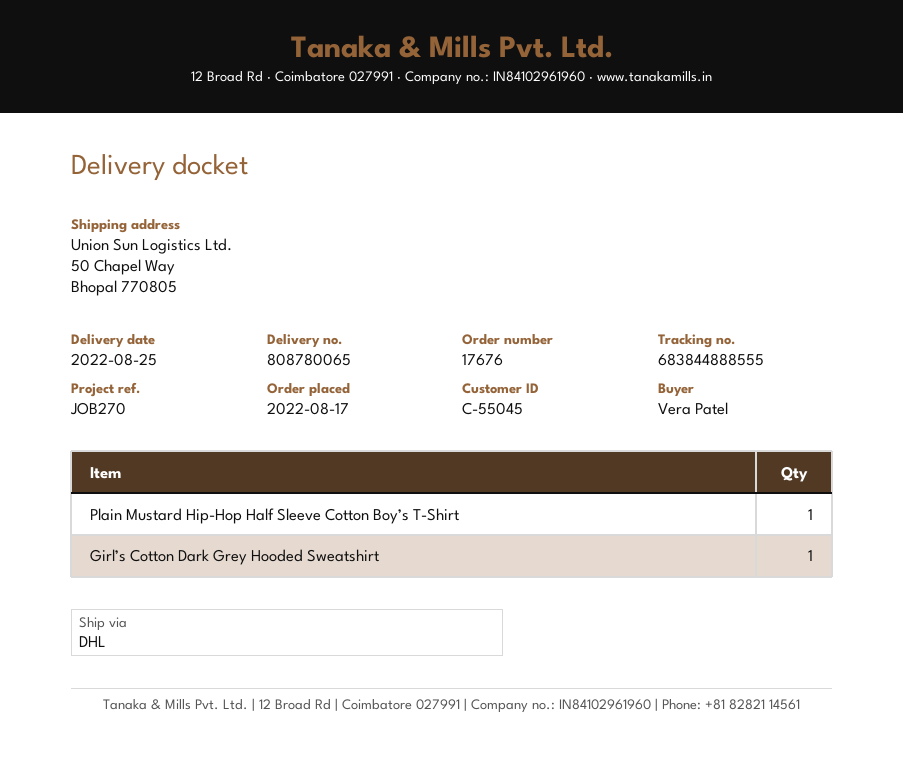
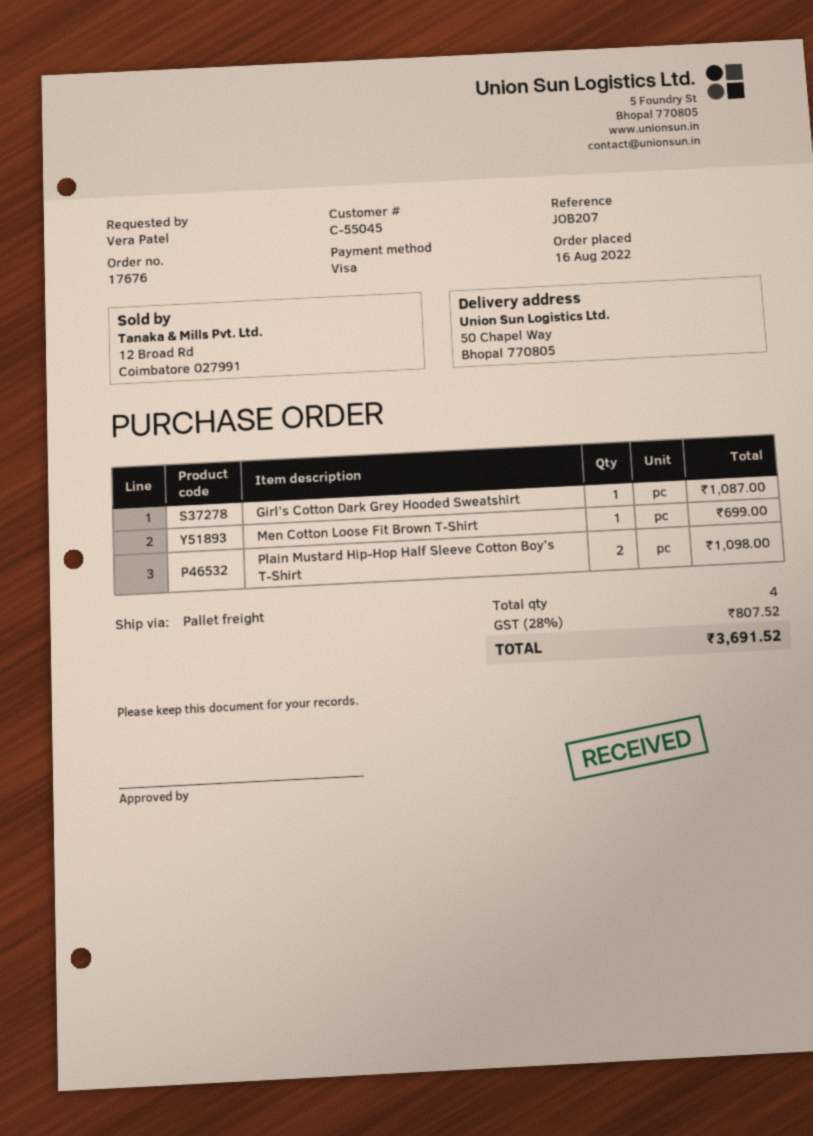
order date: 2022-08-17 -> 2022-08-16
reference: JOB270 -> JOB207
shipping method: DHL -> pallet freight
Plain Mustard Hip-Hop Half Sleeve Cotton Boy’s T-Shirt: 1 -> 2
Men Cotton Loose Fit Brown T-Shirt: none -> 1

